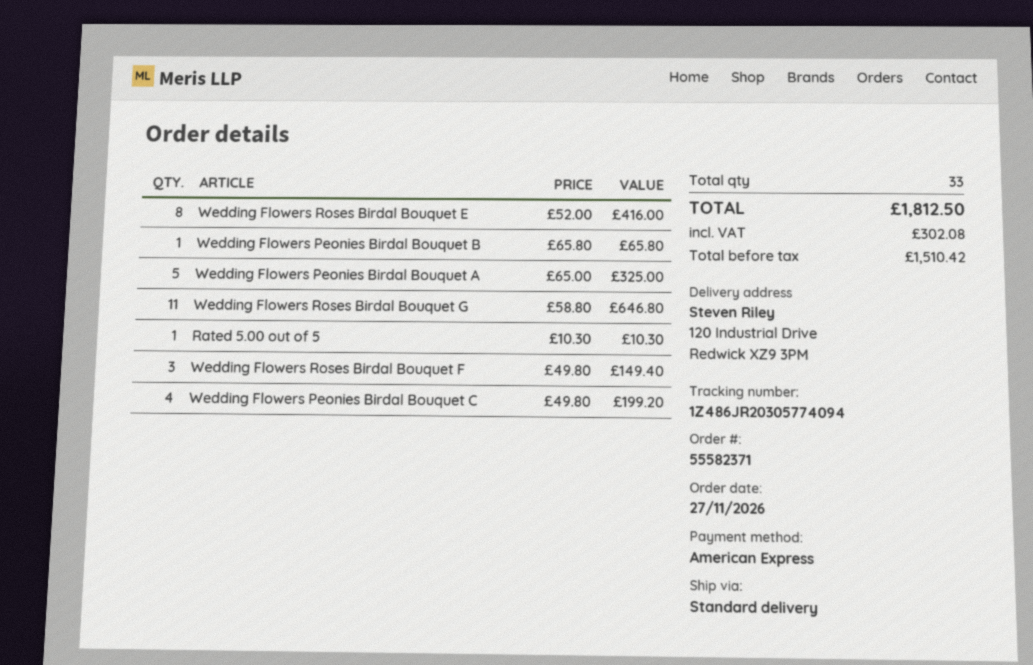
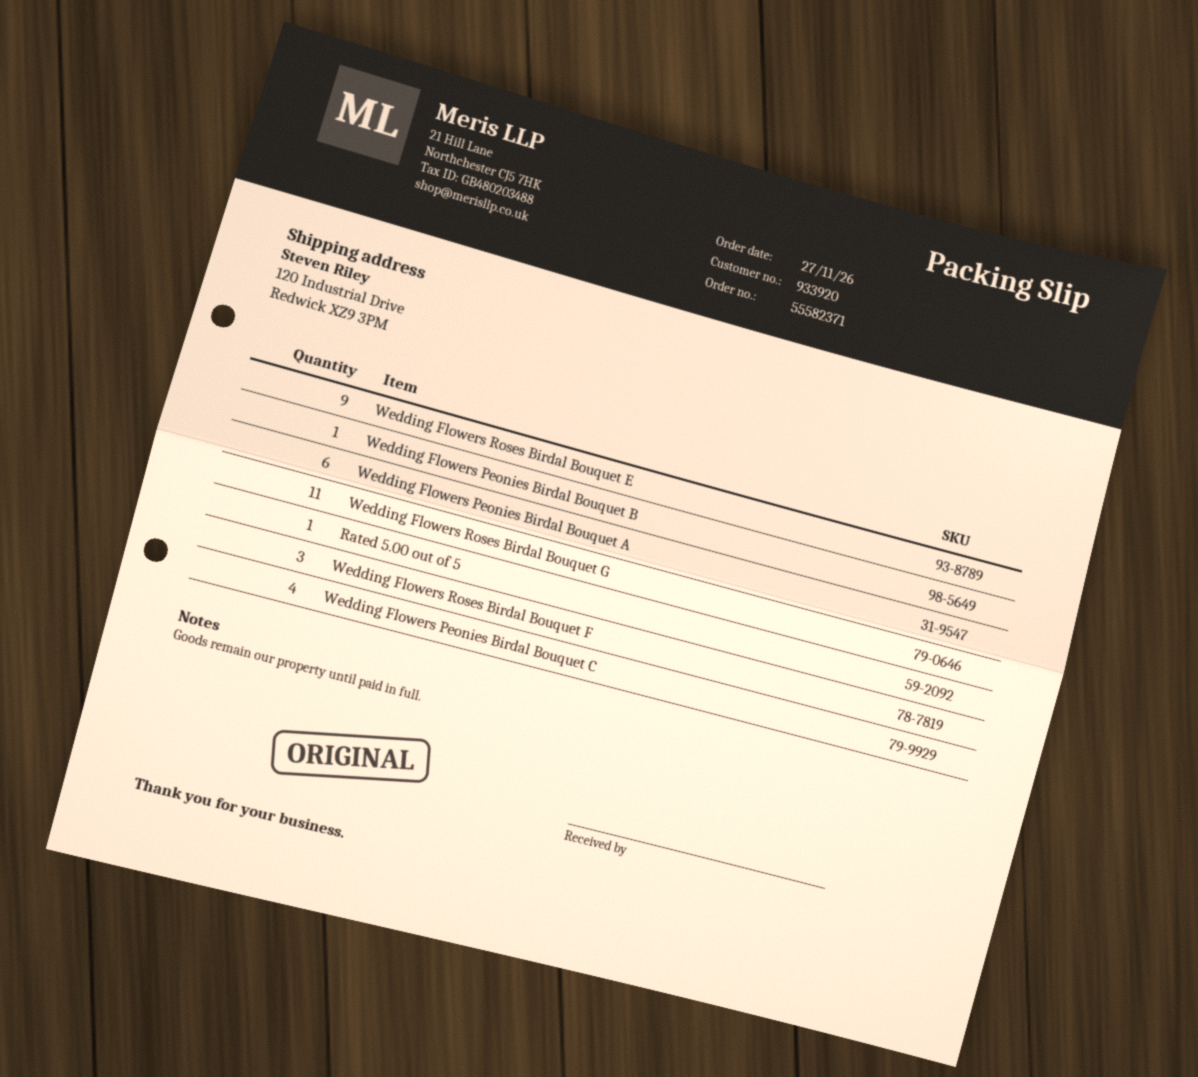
Wedding Flowers Roses Birdal Bouquet E: 8 -> 9
Wedding Flowers Peonies Birdal Bouquet A: 5 -> 6

